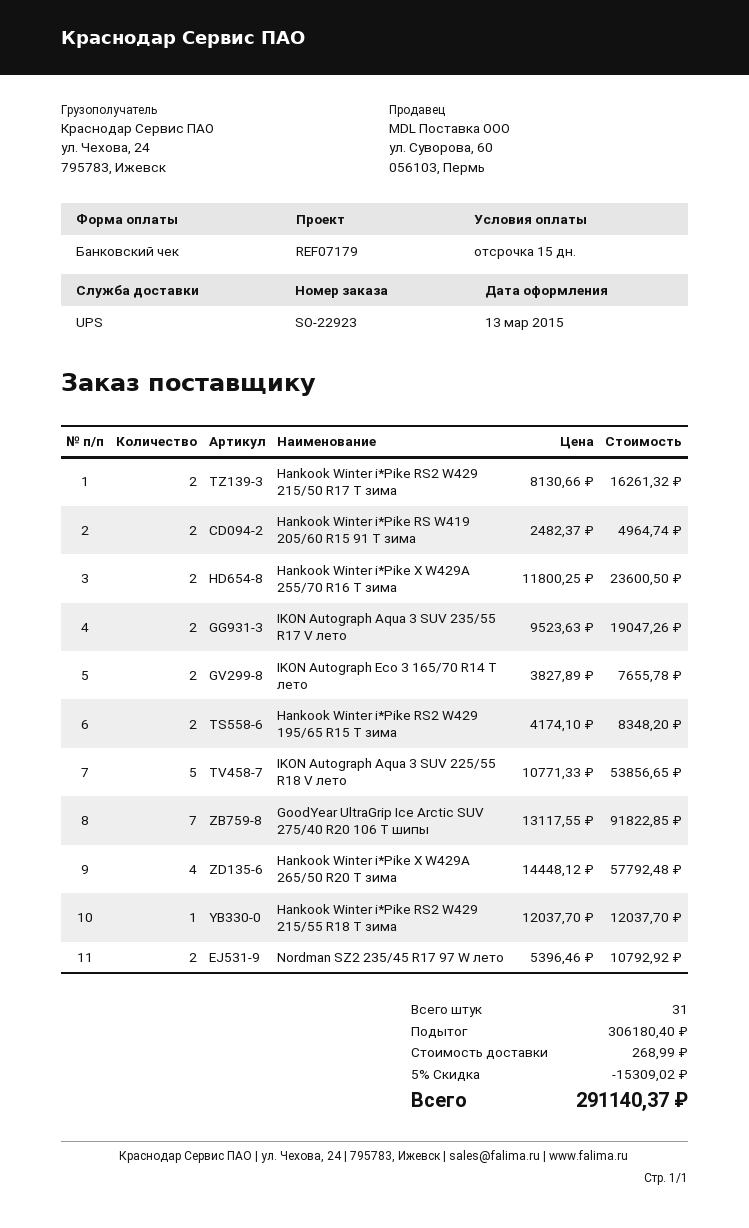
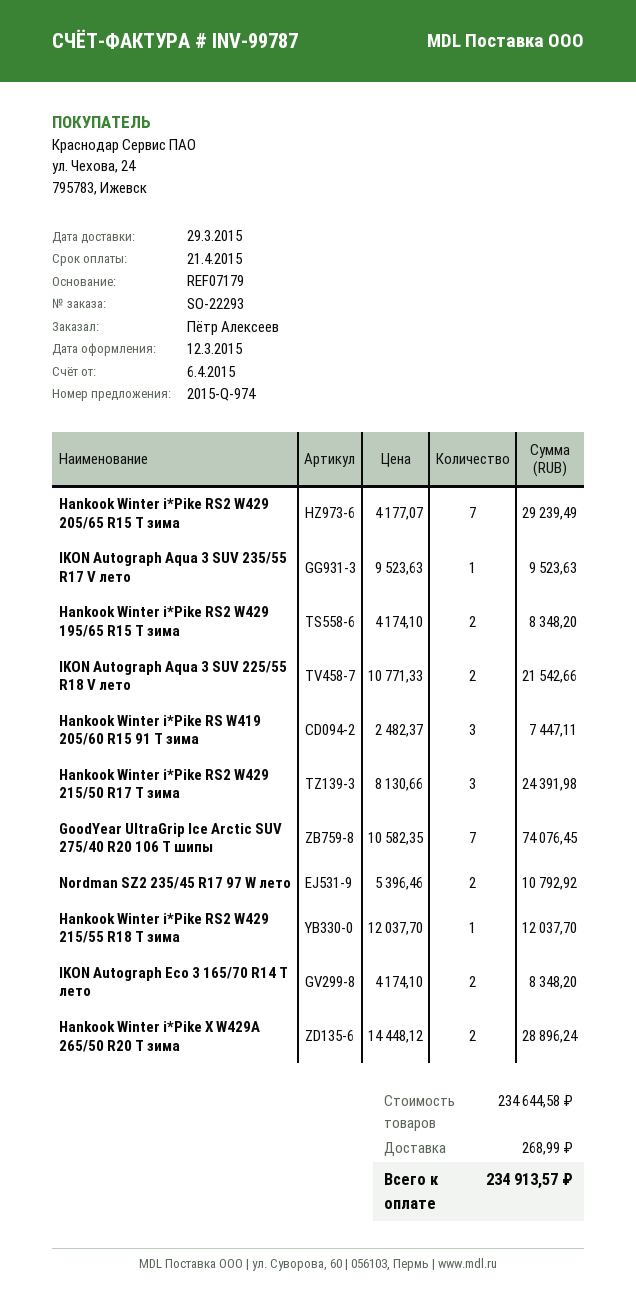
order number: SO-22923 -> SO-22293
order date: 2015-03-13 -> 2015-03-12
Hankook Winter i*Pike RS2 W429 215/50 R17 T зима: 2 x 8130.66 = 16261.32 -> 3 x 8130.66 = 24391.98
Hankook Winter i*Pike RS W419 205/60 R15 91 T зима: 2 x 2482.37 = 4964.74 -> 3 x 2482.37 = 7447.11
Hankook Winter i*Pike X W429A 255/70 R16 T зима: 2 x 11800.25 = 23600.50 -> none
IKON Autograph Aqua 3 SUV 235/55 R17 V лето: 2 x 9523.63 = 19047.26 -> 1 x 9523.63 = 9523.63
IKON Autograph Eco 3 165/70 R14 T лето: 2 x 3827.89 = 7655.78 -> 2 x 4174.10 = 8348.20
IKON Autograph Aqua 3 SUV 225/55 R18 V лето: 5 x 10771.33 = 53856.65 -> 2 x 10771.33 = 21542.66
GoodYear UltraGrip Ice Arctic SUV 275/40 R20 106 T шипы: 7 x 13117.55 = 91822.85 -> 7 x 10582.35 = 74076.45
Hankook Winter i*Pike X W429A 265/50 R20 T зима: 4 x 14448.12 = 57792.48 -> 2 x 14448.12 = 28896.24
Hankook Winter i*Pike RS2 W429 205/65 R15 T зима: none -> 7 x 4177.07 = 29239.49
subtotal: 306180.40 -> 234644.58
discount: 5% = 15309.02 -> none
total: 291140.37 -> 234913.57

